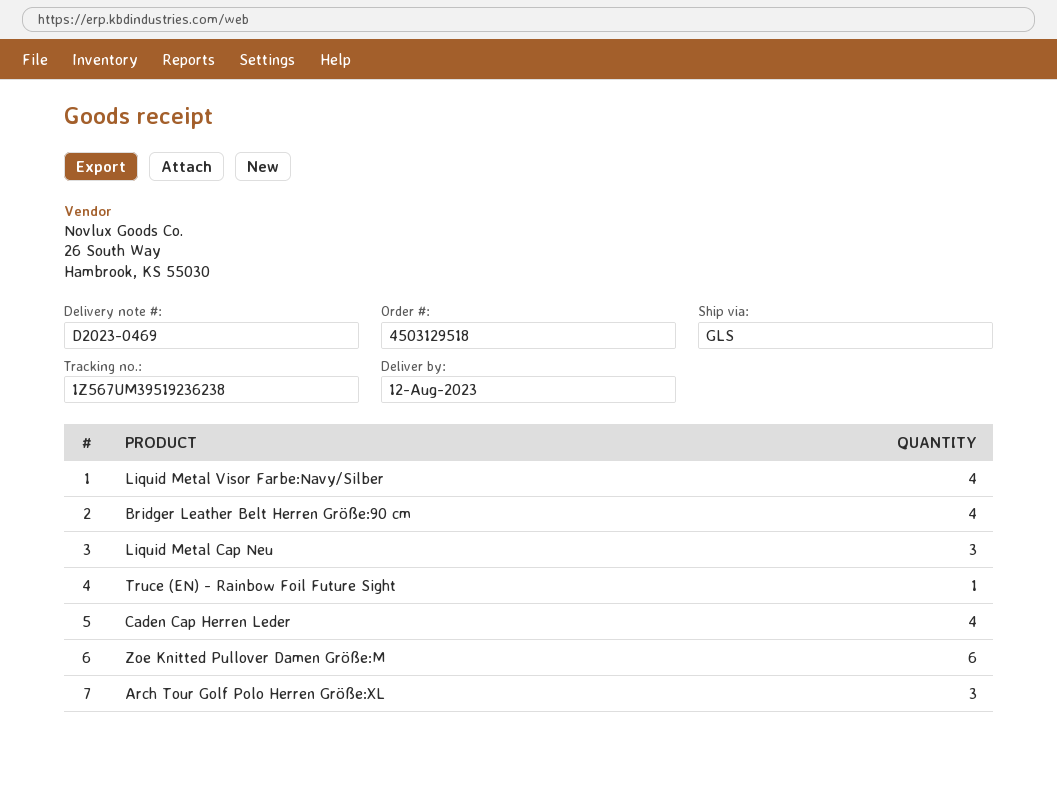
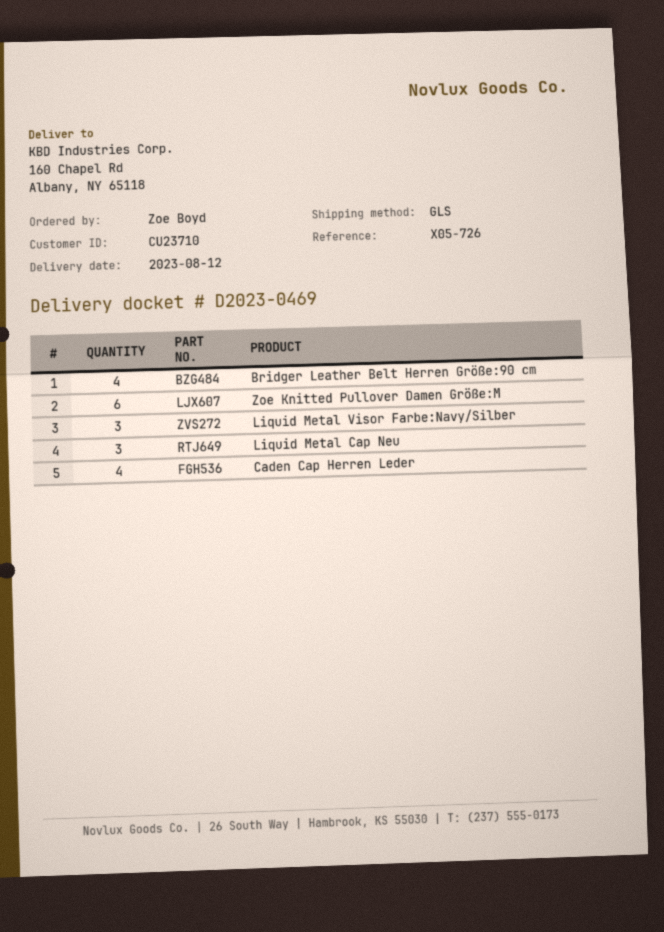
Liquid Metal Visor Farbe:Navy/Silber: 4 -> 3
Truce (EN) - Rainbow Foil Future Sight: 1 -> none
Arch Tour Golf Polo Herren Größe:XL: 3 -> none

